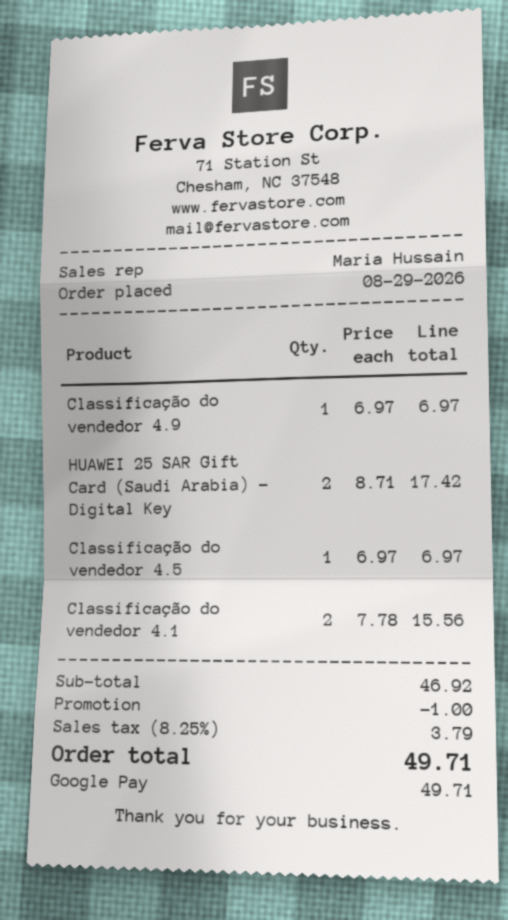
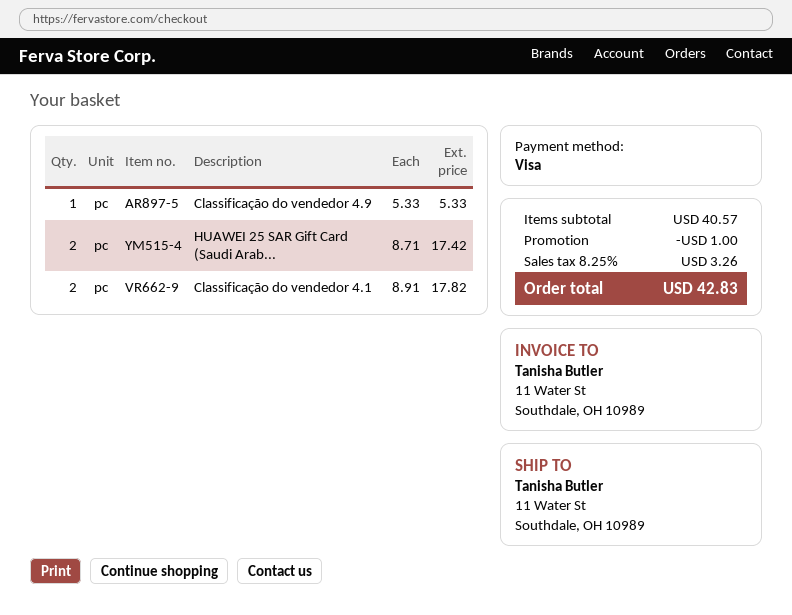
payment method: Google Pay -> Visa
Classificação do vendedor 4.9: 1 x 6.97 = 6.97 -> 1 x 5.33 = 5.33
Classificação do vendedor 4.5: 1 x 6.97 = 6.97 -> none
Classificação do vendedor 4.1: 2 x 7.78 = 15.56 -> 2 x 8.91 = 17.82
subtotal: 46.92 -> 40.57
tax: 8.25% = 3.79 -> 8.25% = 3.26
total: 49.71 -> 42.83

